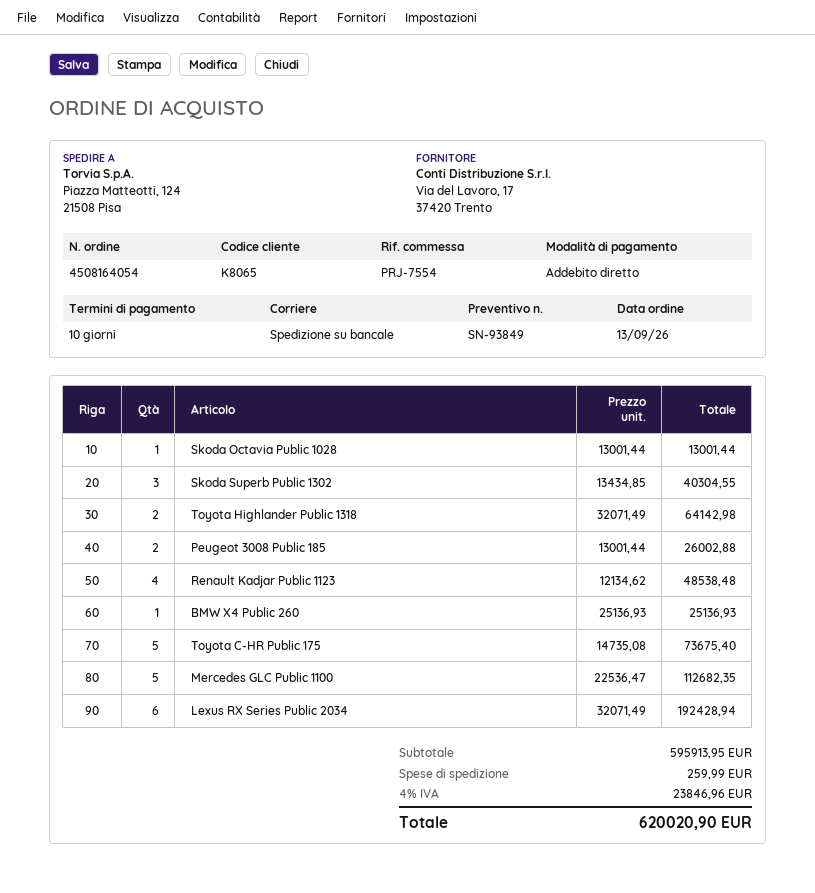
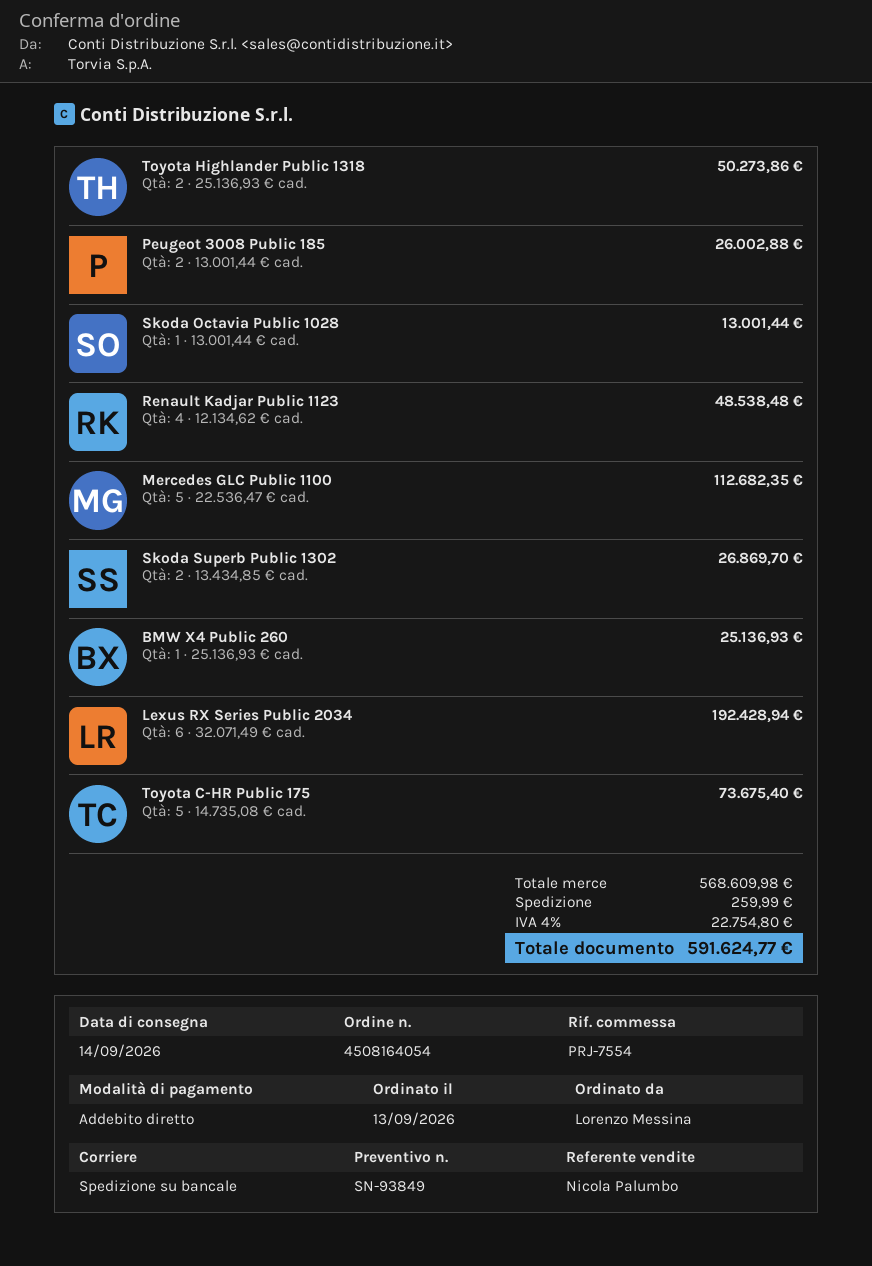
Skoda Superb Public 1302: 3 x 13434.85 = 40304.55 -> 2 x 13434.85 = 26869.70
Toyota Highlander Public 1318: 2 x 32071.49 = 64142.98 -> 2 x 25136.93 = 50273.86
subtotal: 595913.95 -> 568609.98
tax: 4% = 23846.96 -> 4% = 22754.80
total: 620020.90 -> 591624.77

